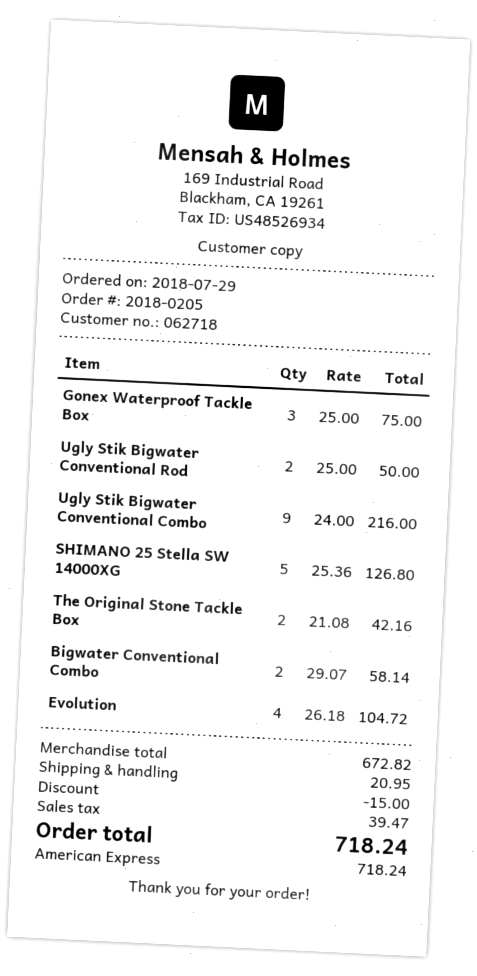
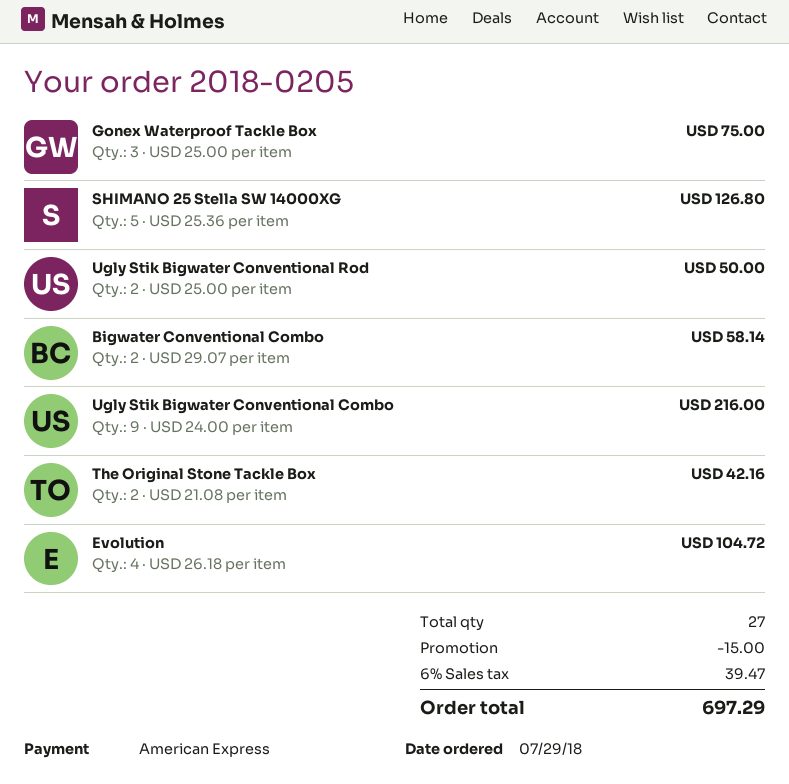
shipping: 20.95 -> none
total: 718.24 -> 697.29

